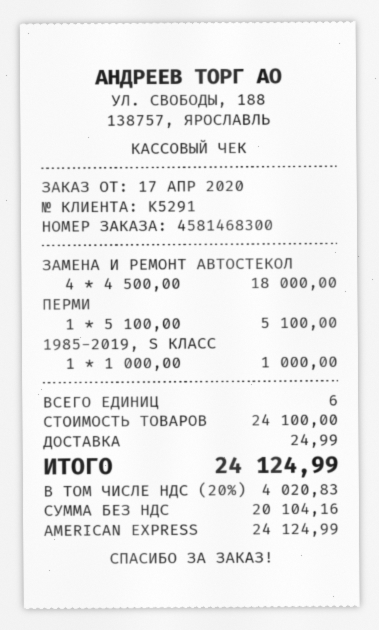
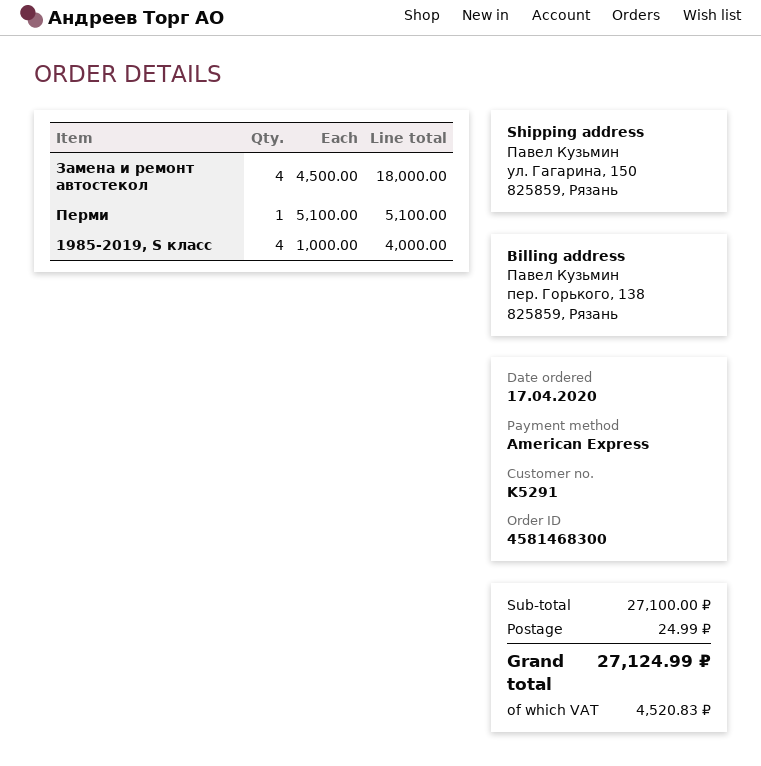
1985-2019, S КЛАСС: 1 x 1000.00 = 1000.00 -> 4 x 1000.00 = 4000.00
subtotal: 24100.00 -> 27100.00
tax: 4020.83 -> 4520.83
total: 24124.99 -> 27124.99

